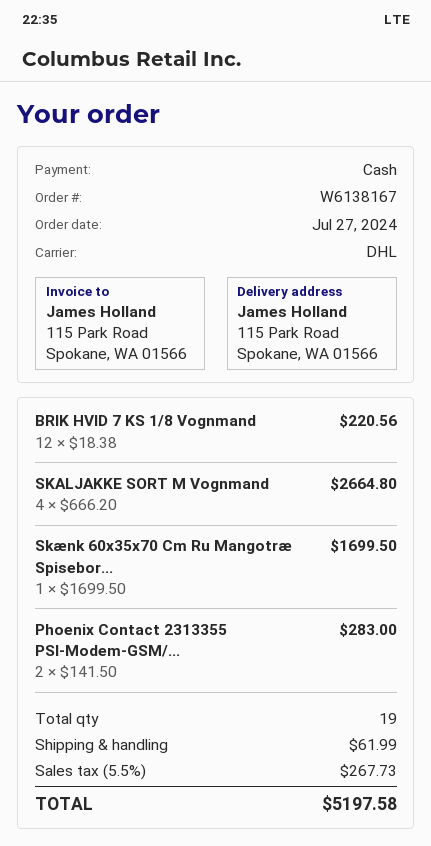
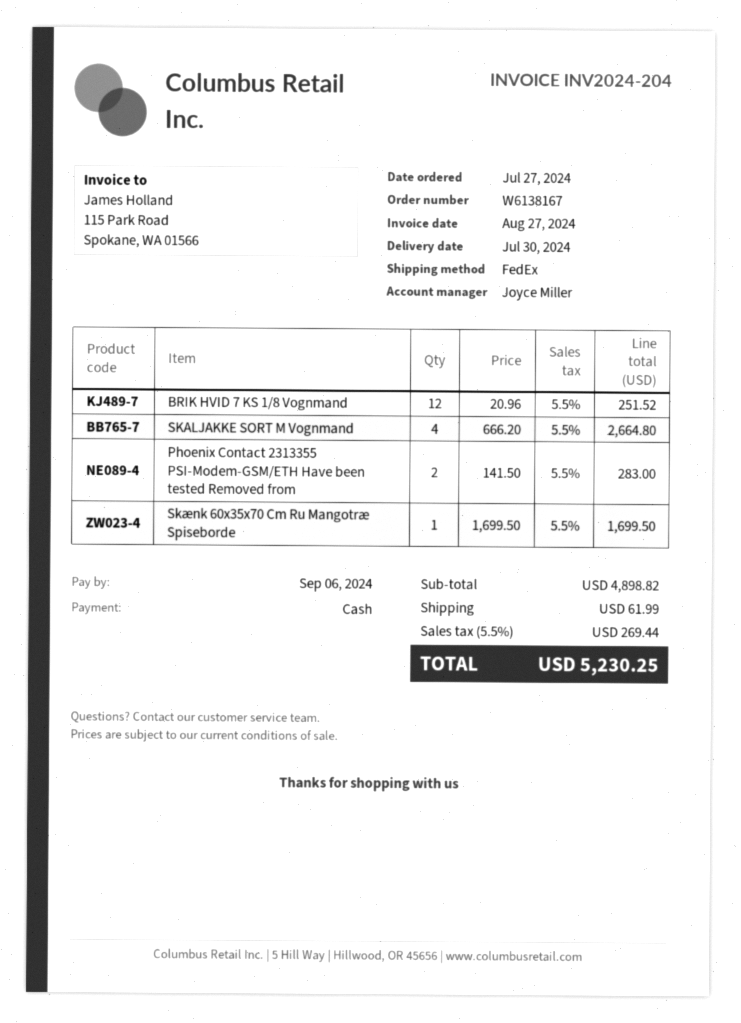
shipping method: DHL -> FedEx
BRIK HVID 7 KS 1/8 Vognmand: 12 x 18.38 = 220.56 -> 12 x 20.96 = 251.52
tax: 5.5% = 267.73 -> 5.5% = 269.44
total: 5197.58 -> 5230.25

